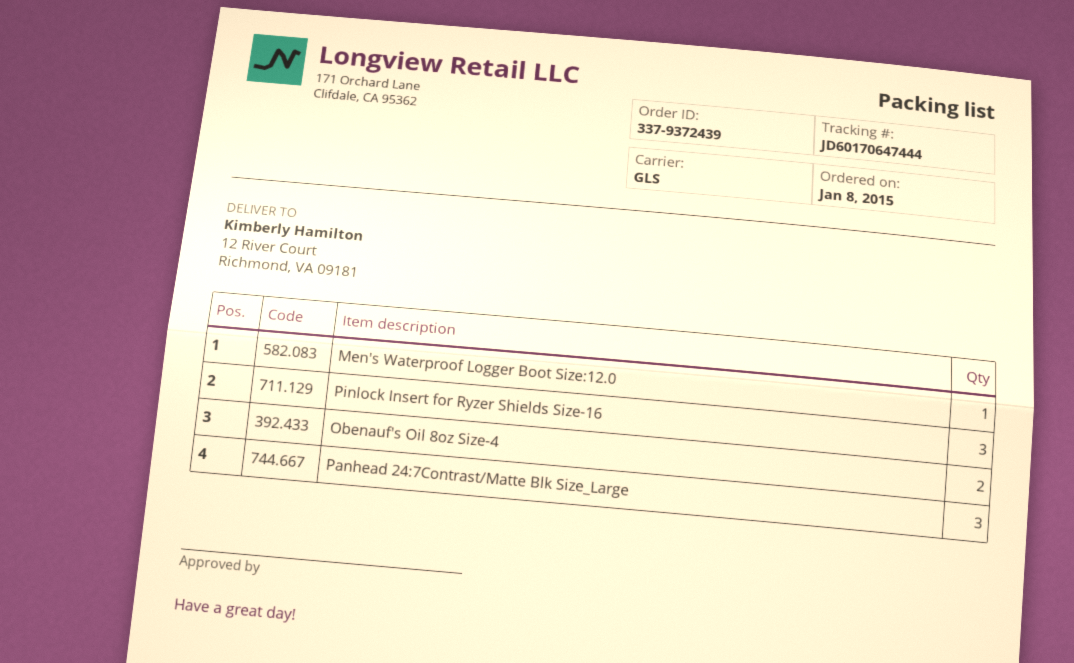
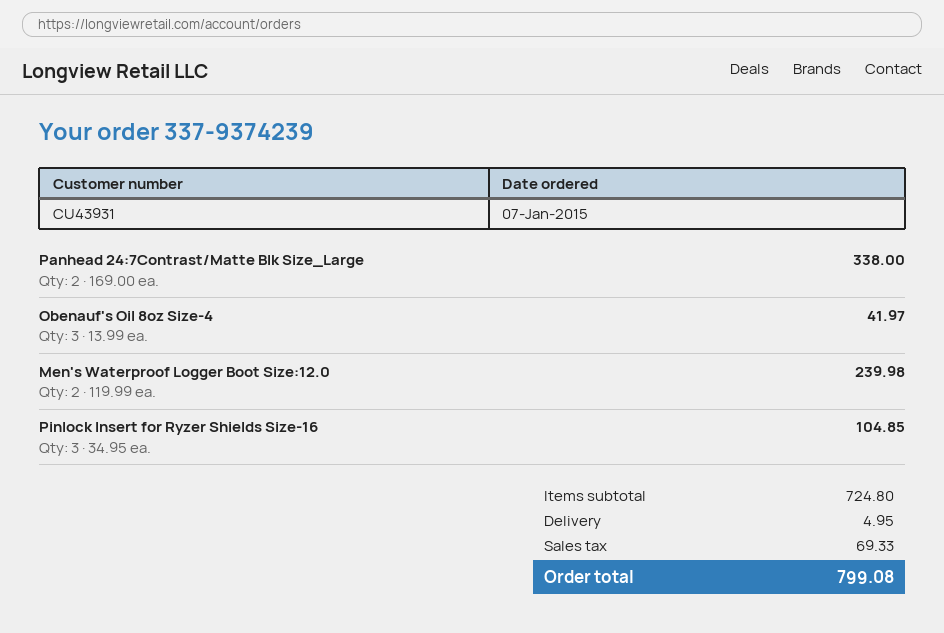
order number: 337-9372439 -> 337-9374239
order date: 2015-01-08 -> 2015-01-07
Men's Waterproof Logger Boot Size:12.0: 1 -> 2
Obenauf's Oil 8oz Size-4: 2 -> 3
Panhead 24:7Contrast/Matte Blk Size_Large: 3 -> 2

